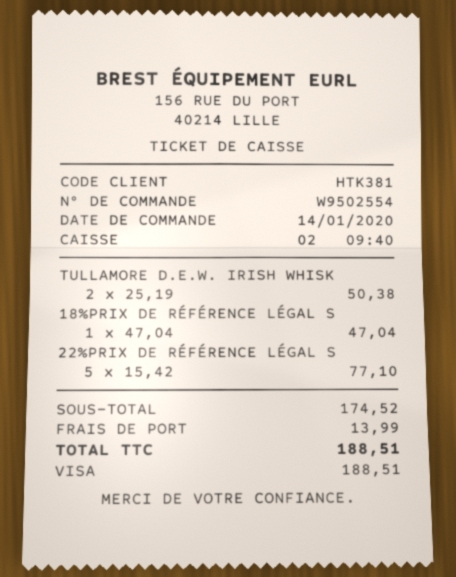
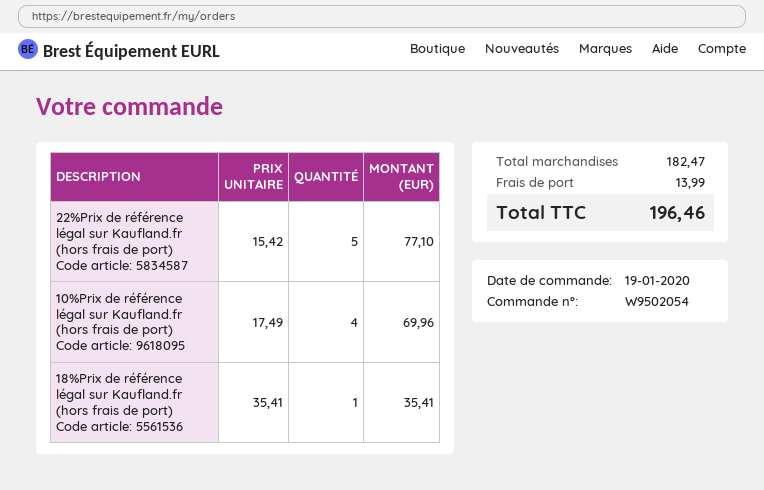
order number: W9502554 -> W9502054
order date: 2020-01-14 -> 2020-01-19
TULLAMORE D.E.W. IRISH WHISK: 2 x 25.19 = 50.38 -> none
18%PRIX DE RÉFÉRENCE LÉGAL S: 1 x 47.04 = 47.04 -> 1 x 35.41 = 35.41
10%Prix de référence légal sur Kaufland.fr (hors frais de port): none -> 4 x 17.49 = 69.96
subtotal: 174.52 -> 182.47
total: 188.51 -> 196.46

